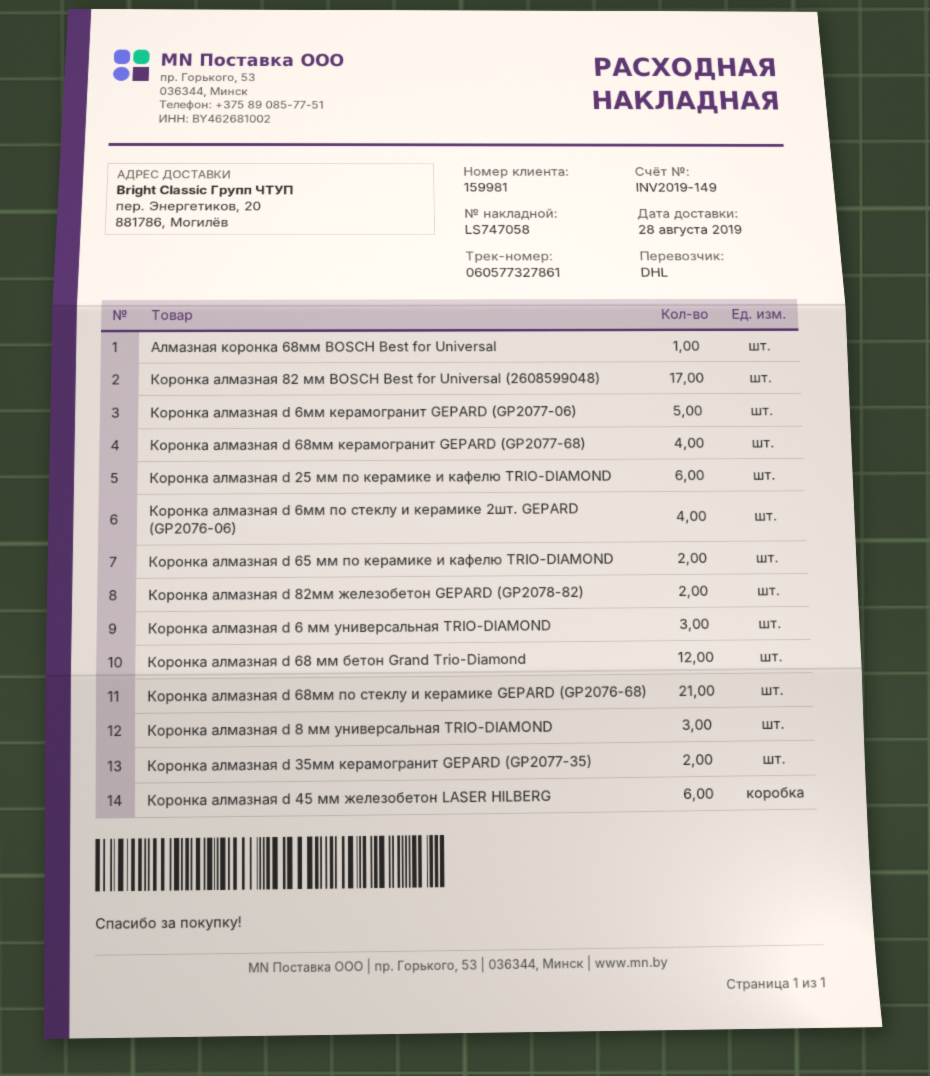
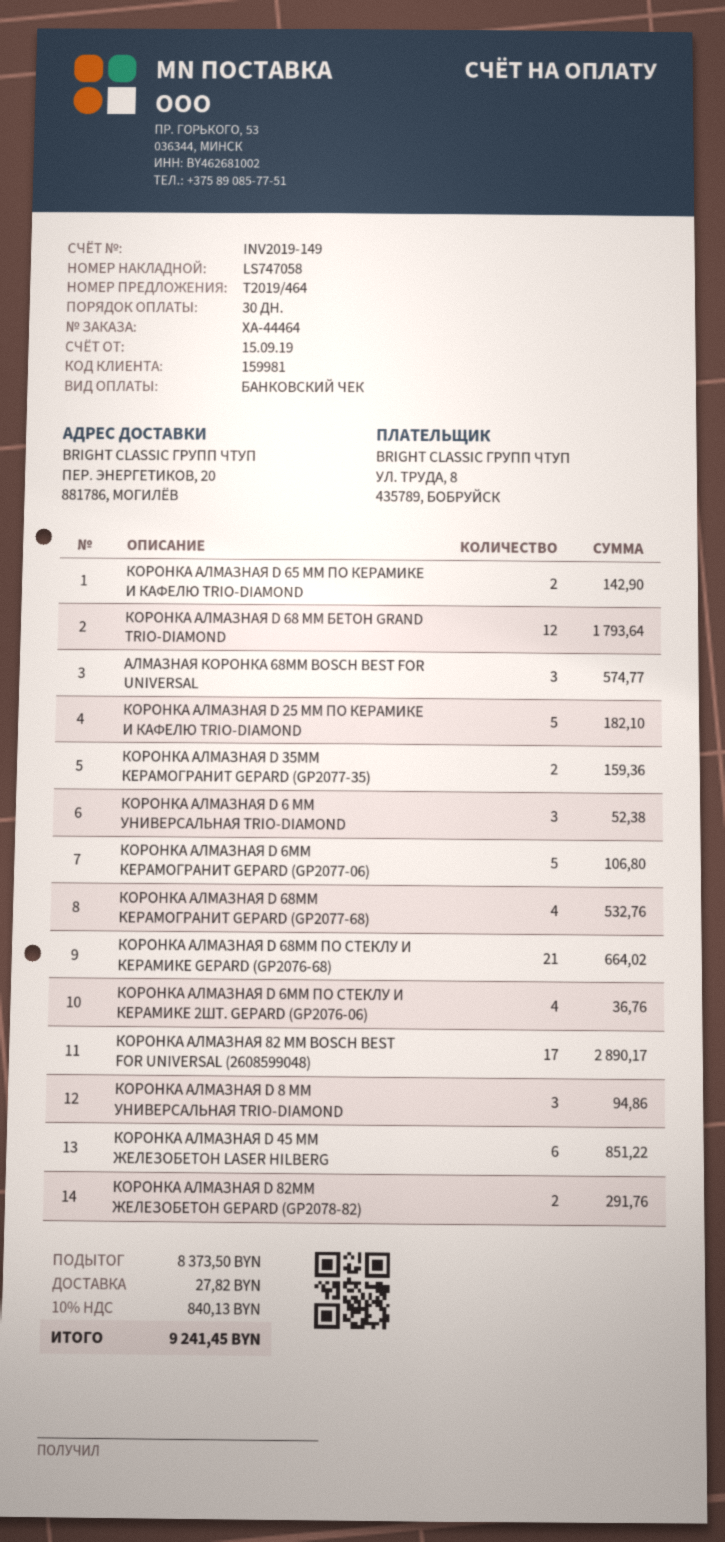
Алмазная коронка 68мм BOSCH Best for Universal: 1 -> 3
Коронка алмазная d 25 мм по керамике и кафелю TRIO-DIAMOND: 6 -> 5

